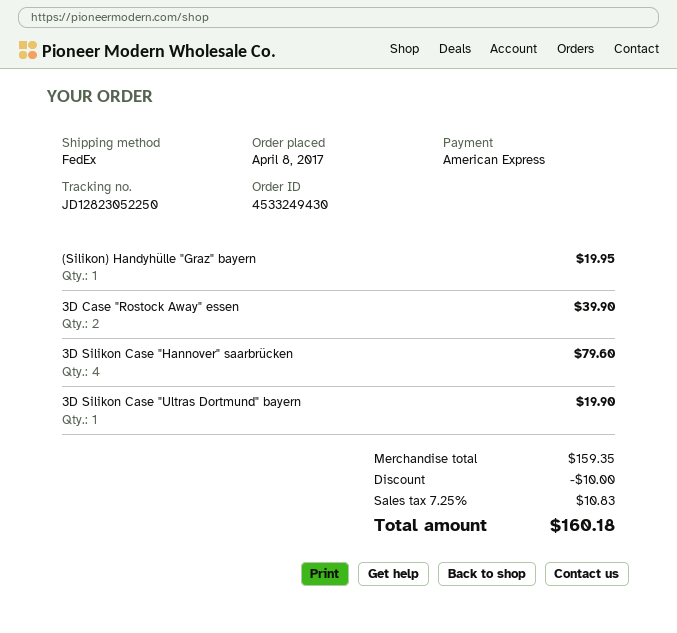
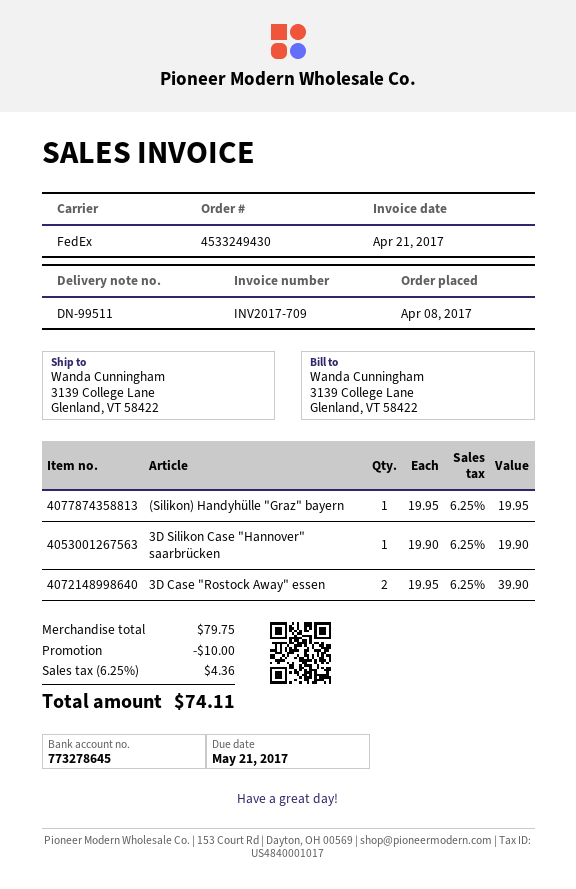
3D Silikon Case "Hannover" saarbrücken: 4 for 79.60 -> 1 for 19.90
3D Silikon Case "Ultras Dortmund" bayern: 1 for 19.90 -> none
subtotal: 159.35 -> 79.75
tax: 7.25% = 10.83 -> 6.25% = 4.36
total: 160.18 -> 74.11

